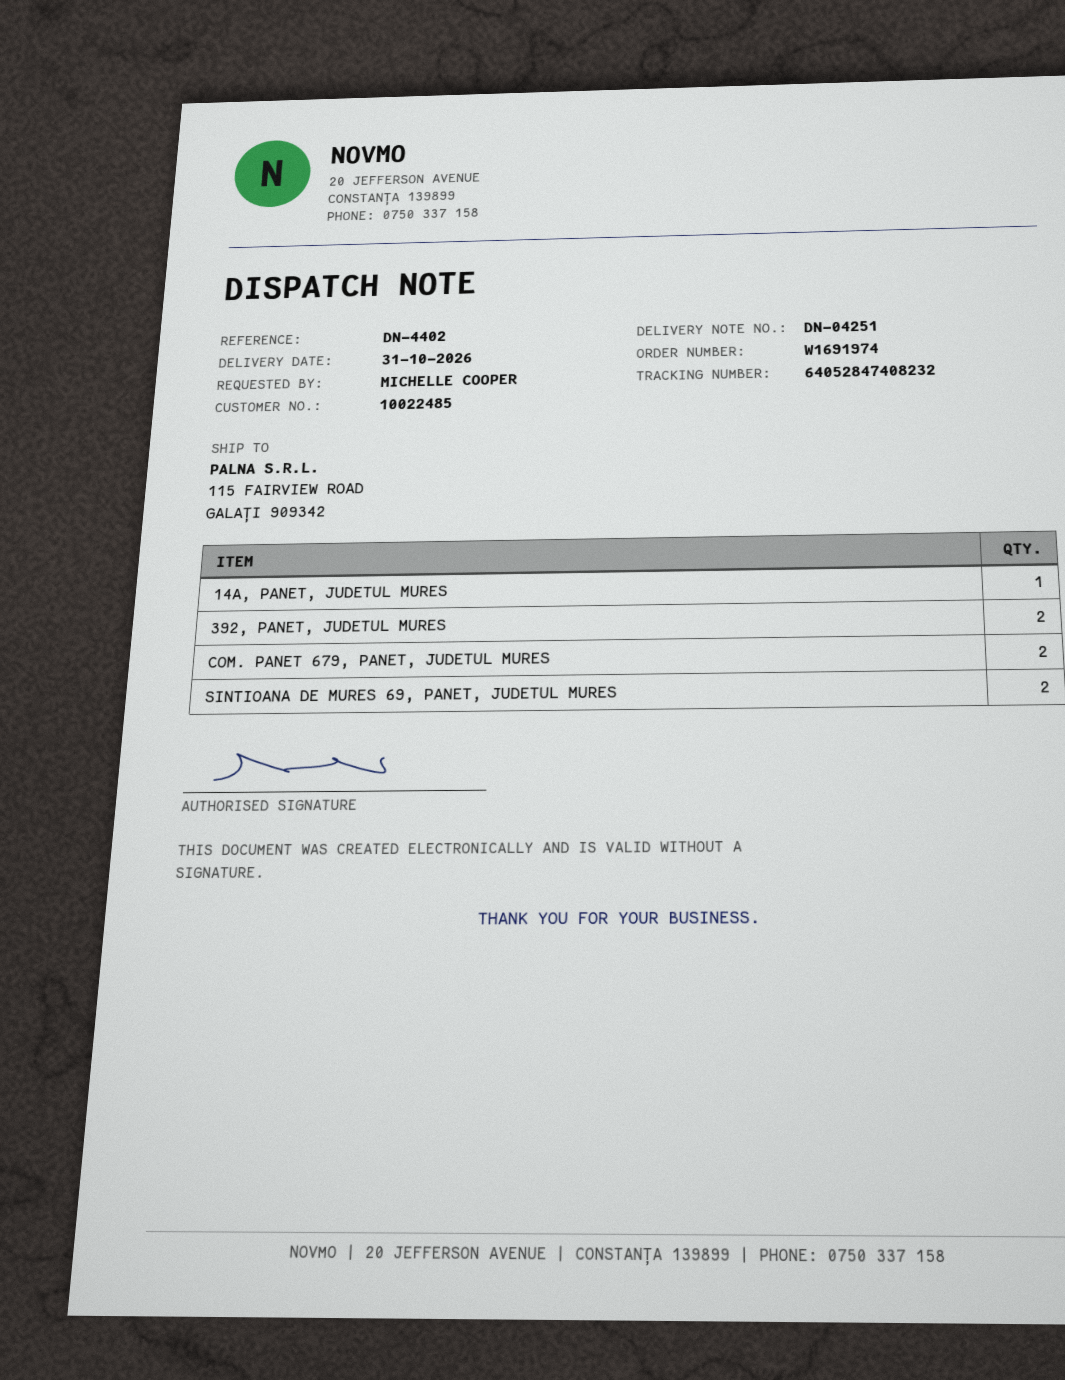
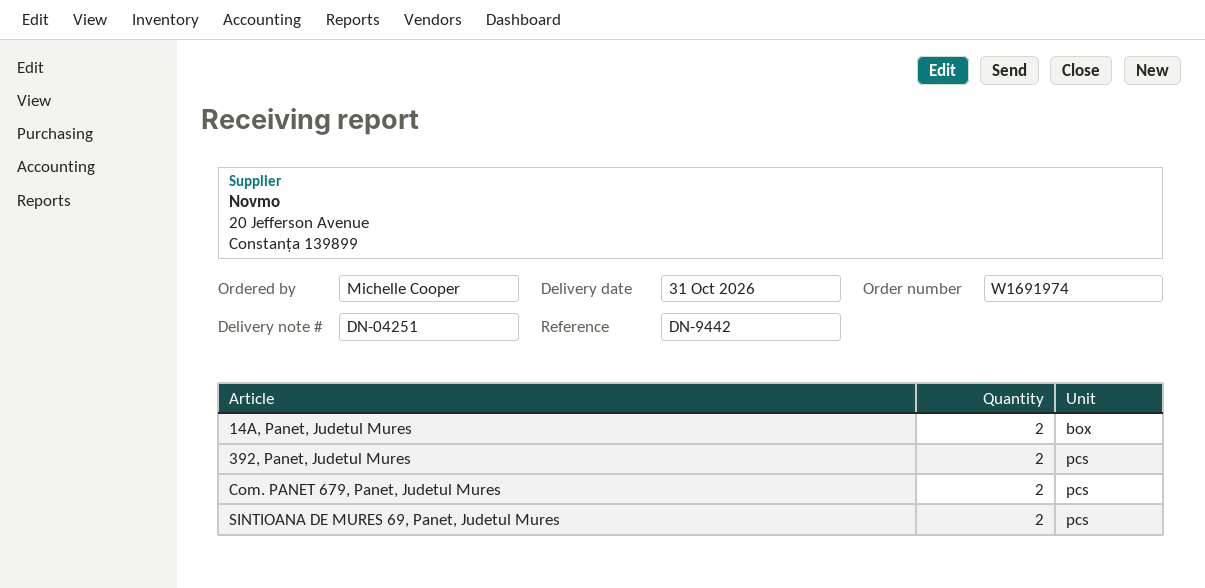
reference: DN-4402 -> DN-9442
14A, PANET, JUDETUL MURES: 1 -> 2

